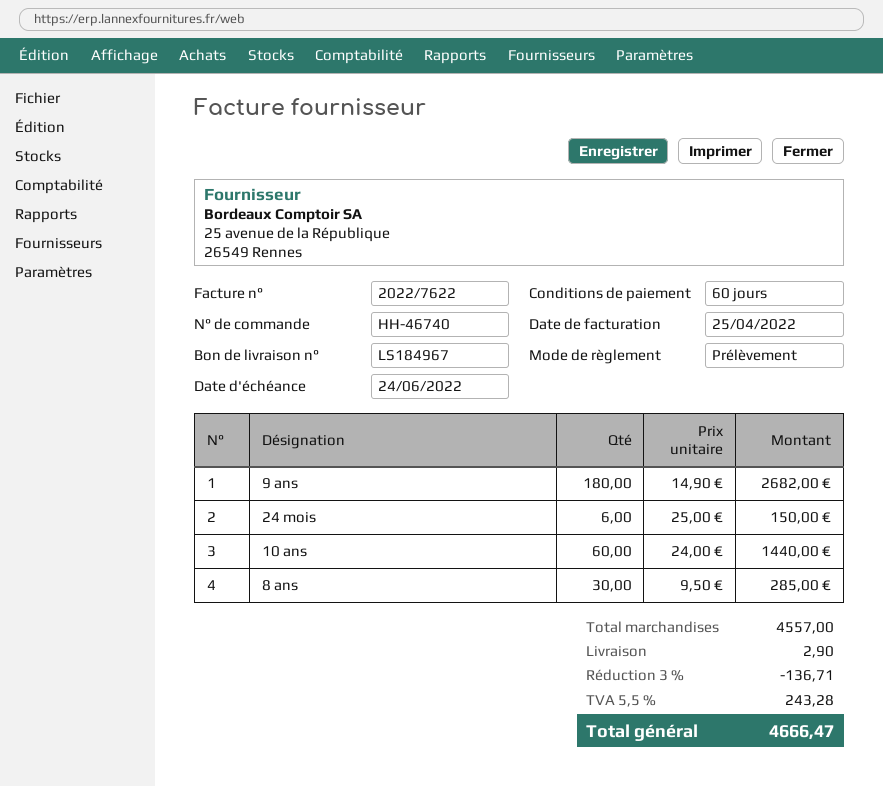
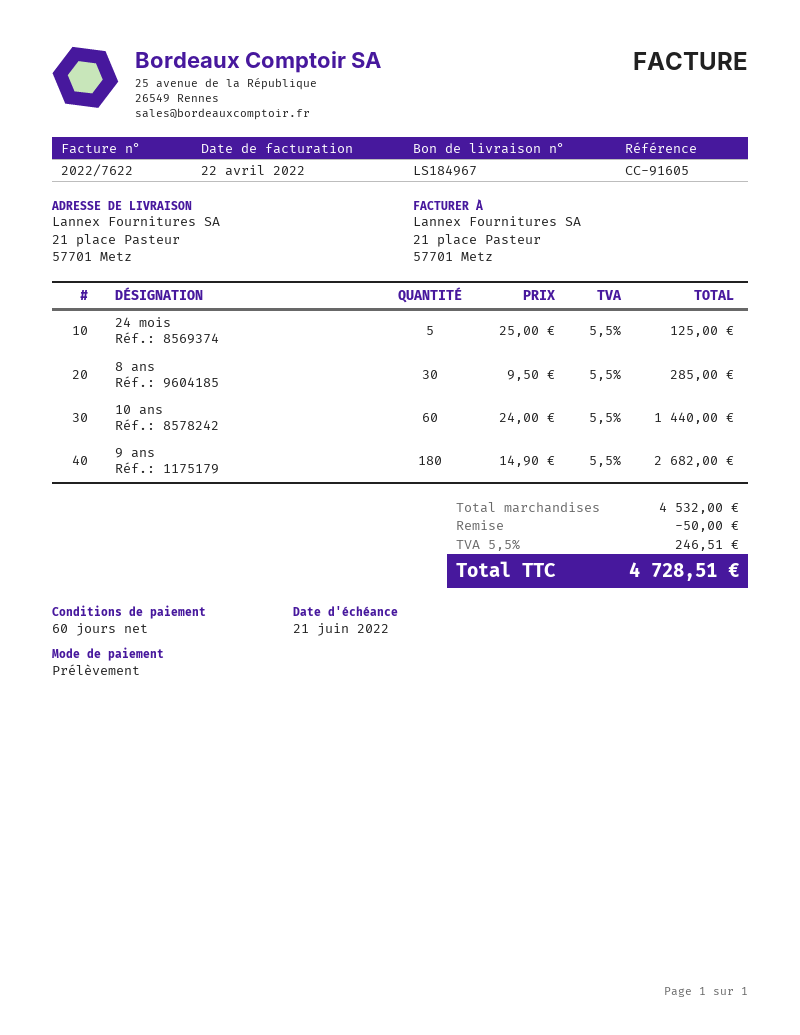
invoice date: 2022-04-25 -> 2022-04-22
due date: 2022-06-24 -> 2022-06-21
24 mois: 6 x 25.00 = 150.00 -> 5 x 25.00 = 125.00
subtotal: 4557.00 -> 4532.00
discount: 136.71 -> 50.00
shipping: 2.90 -> none
tax: 5.5% = 243.28 -> 5.5% = 246.51
total: 4666.47 -> 4728.51

